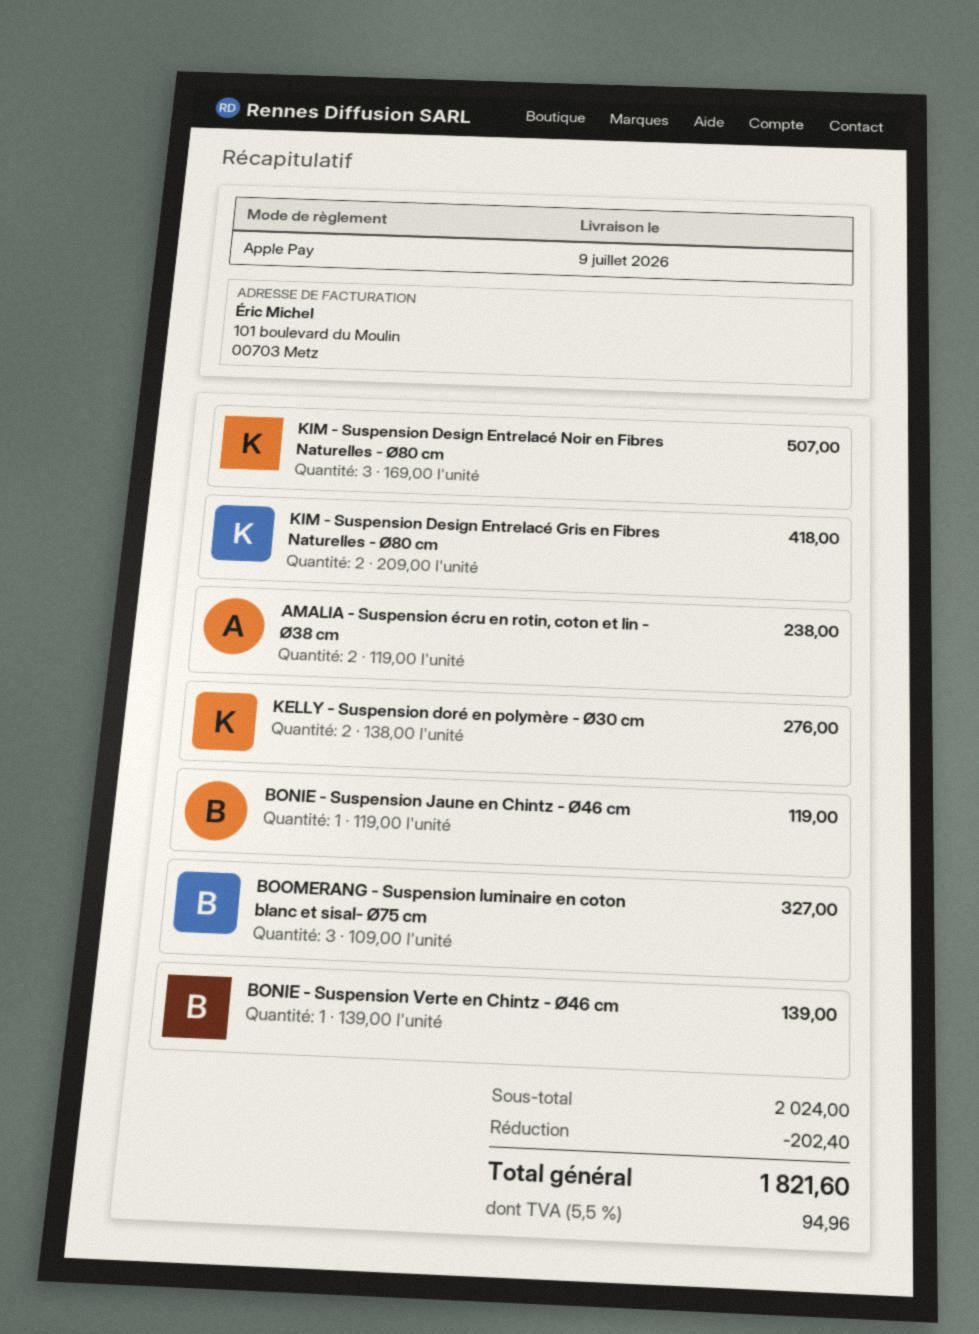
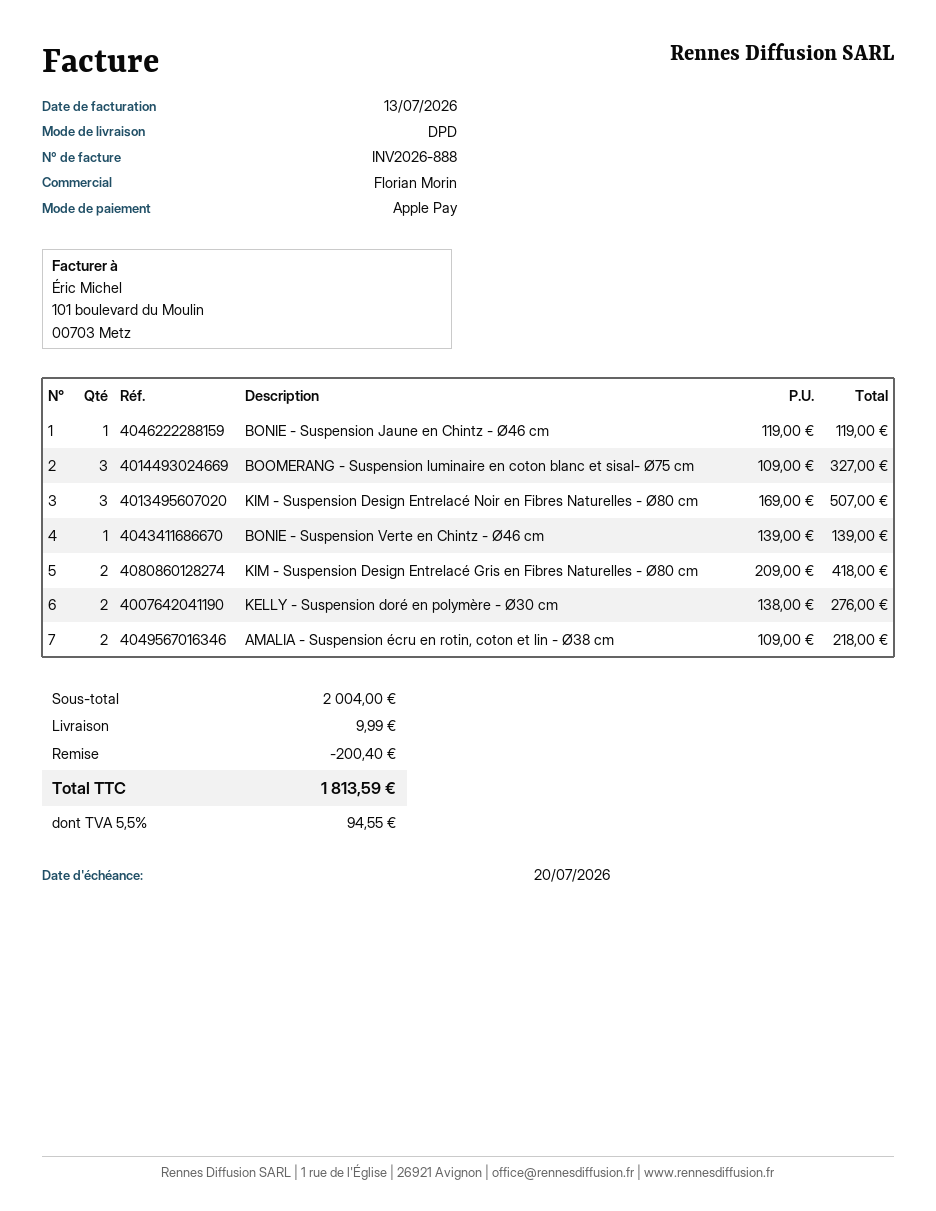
AMALIA - Suspension écru en rotin, coton et lin - Ø38 cm: 2 x 119.00 = 238.00 -> 2 x 109.00 = 218.00
subtotal: 2024.00 -> 2004.00
discount: 202.40 -> 200.40
shipping: none -> 9.99
tax: 5.5% = 94.96 -> 5.5% = 94.55
total: 1821.60 -> 1813.59

